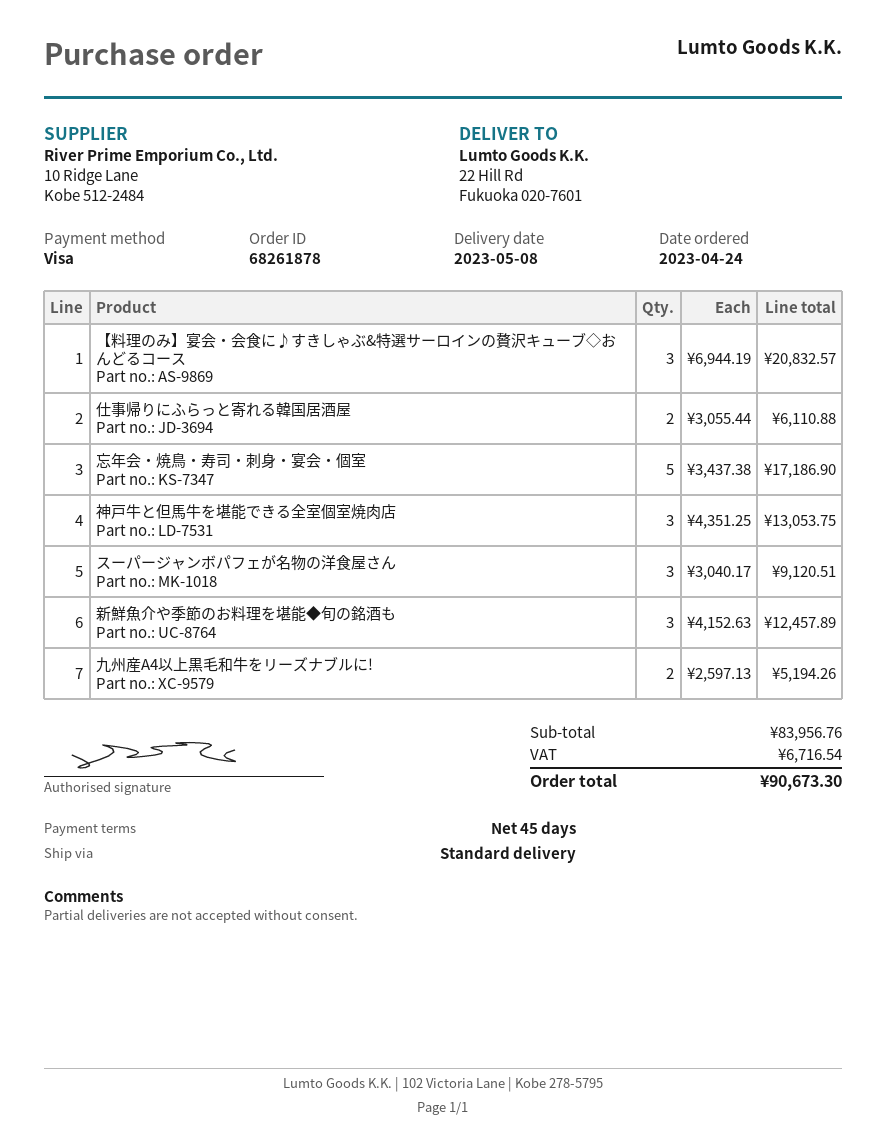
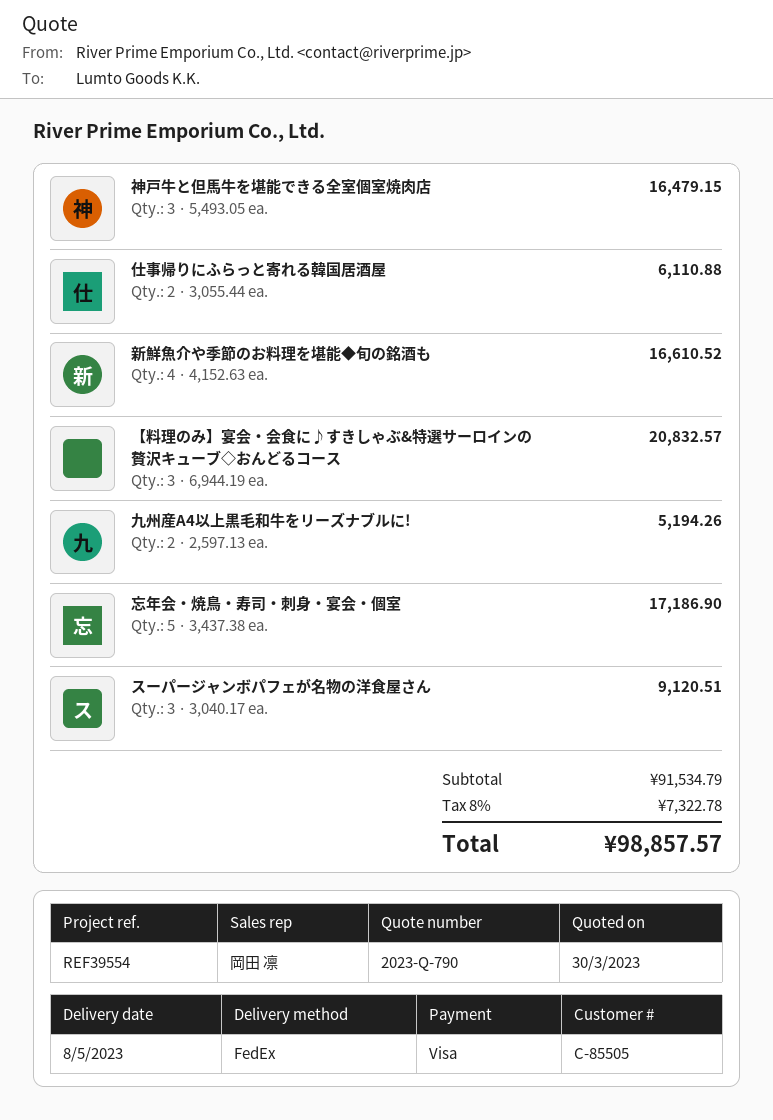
shipping method: standard -> FedEx
神戸牛と但馬牛を堪能できる全室個室焼肉店: 3 x 4351.25 = 13053.75 -> 3 x 5493.05 = 16479.15
新鮮魚介や季節のお料理を堪能◆旬の銘酒も: 3 x 4152.63 = 12457.89 -> 4 x 4152.63 = 16610.52
subtotal: 83956.76 -> 91534.79
tax: 6716.54 -> 7322.78
total: 90673.30 -> 98857.57

